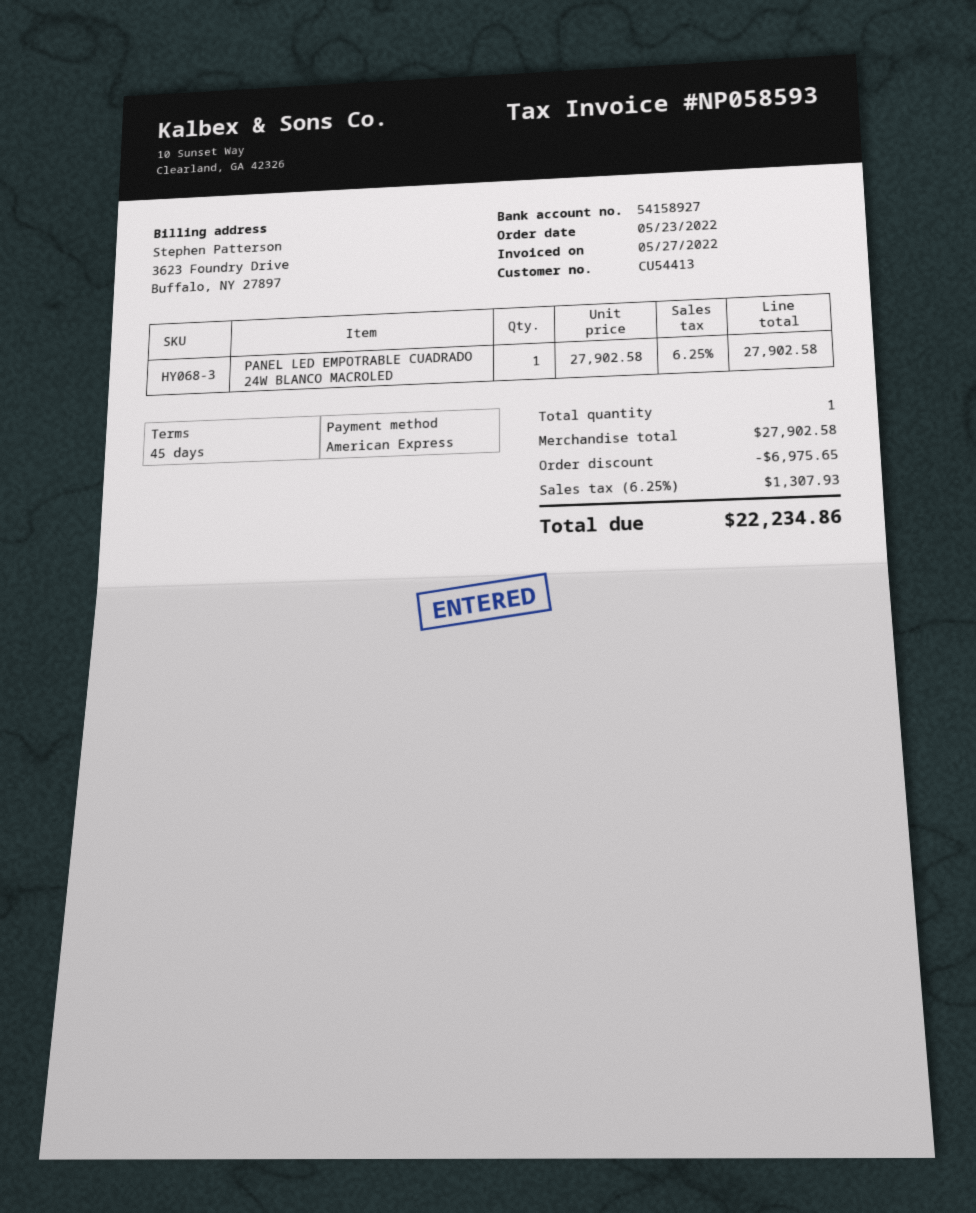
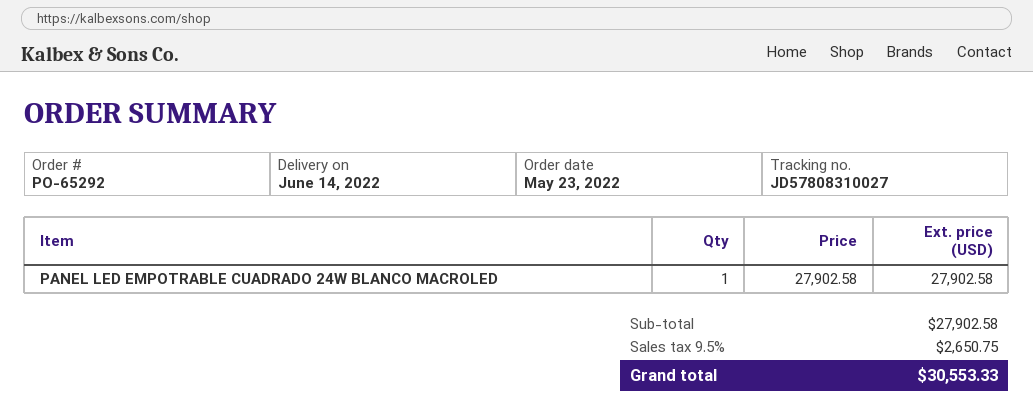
discount: 6975.65 -> none
tax: 6.25% = 1307.93 -> 9.5% = 2650.75
total: 22234.86 -> 30553.33

